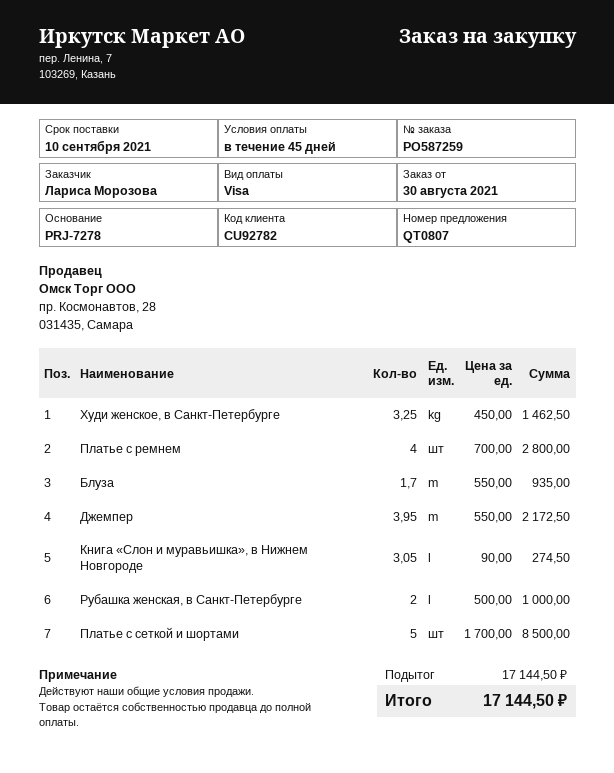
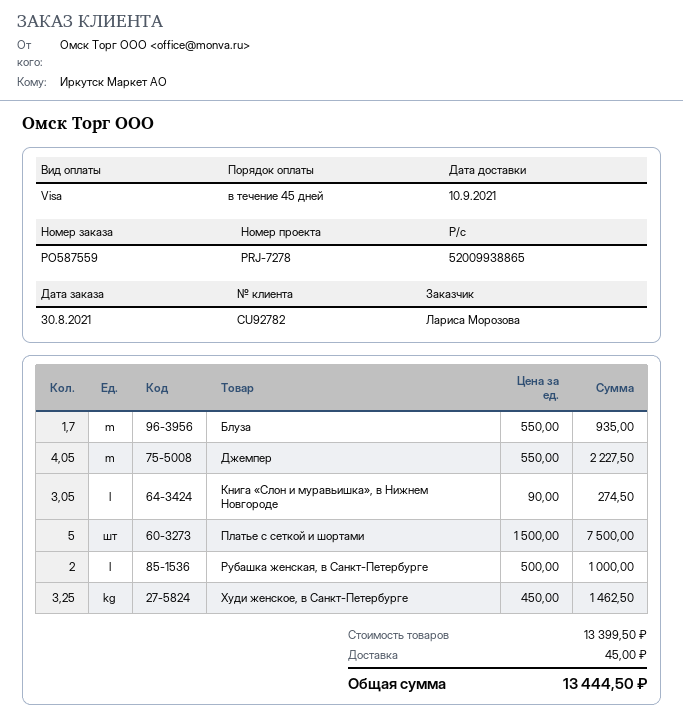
order number: PO587259 -> PO587559
Платье с ремнем: 4 x 700.00 = 2800.00 -> none
Джемпер: 3.95 x 550.00 = 2172.50 -> 4.05 x 550.00 = 2227.50
Платье с сеткой и шортами: 5 x 1700.00 = 8500.00 -> 5 x 1500.00 = 7500.00
subtotal: 17144.50 -> 13399.50
shipping: none -> 45.00
total: 17144.50 -> 13444.50

